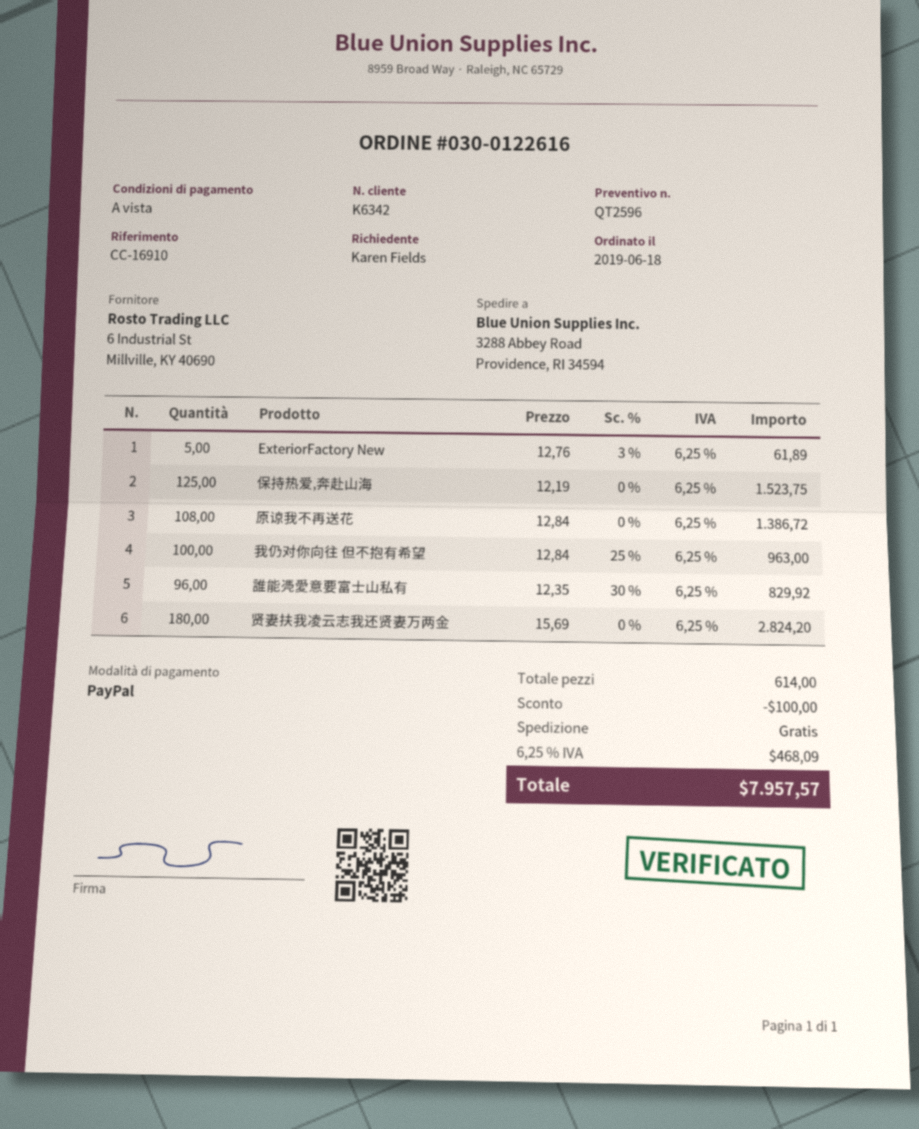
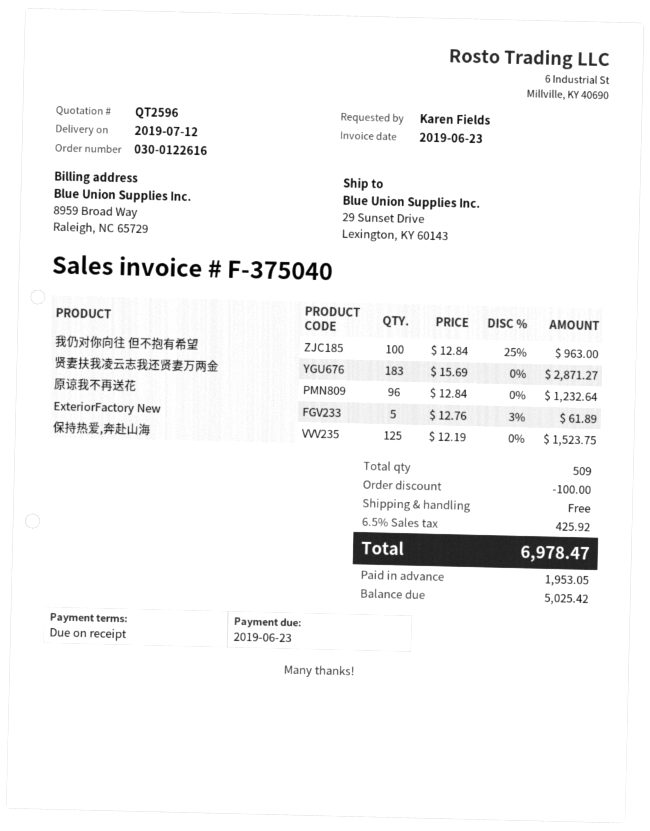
ship to: 3288 Abbey Road, Providence, RI 34594 -> 29 Sunset Drive, Lexington, KY 60143
原谅我不再送花: 108 x 12.84 = 1386.72 -> 96 x 12.84 = 1232.64
誰能凴愛意要富士山私有: 96 x 12.35 - 30% = 829.92 -> none
贤妻扶我凌云志我还贤妻万两金: 180 x 15.69 = 2824.20 -> 183 x 15.69 = 2871.27
total quantity: 614 -> 509
tax: 6.25% = 468.09 -> 6.5% = 425.92
total: 7957.57 -> 6978.47

